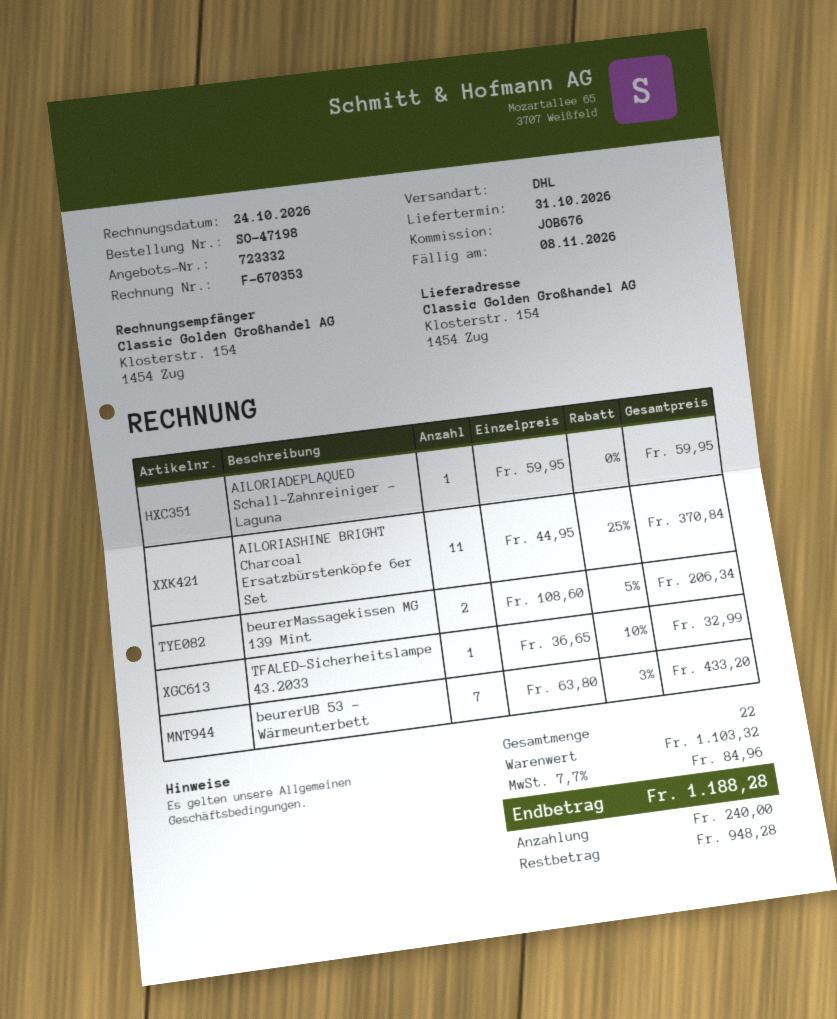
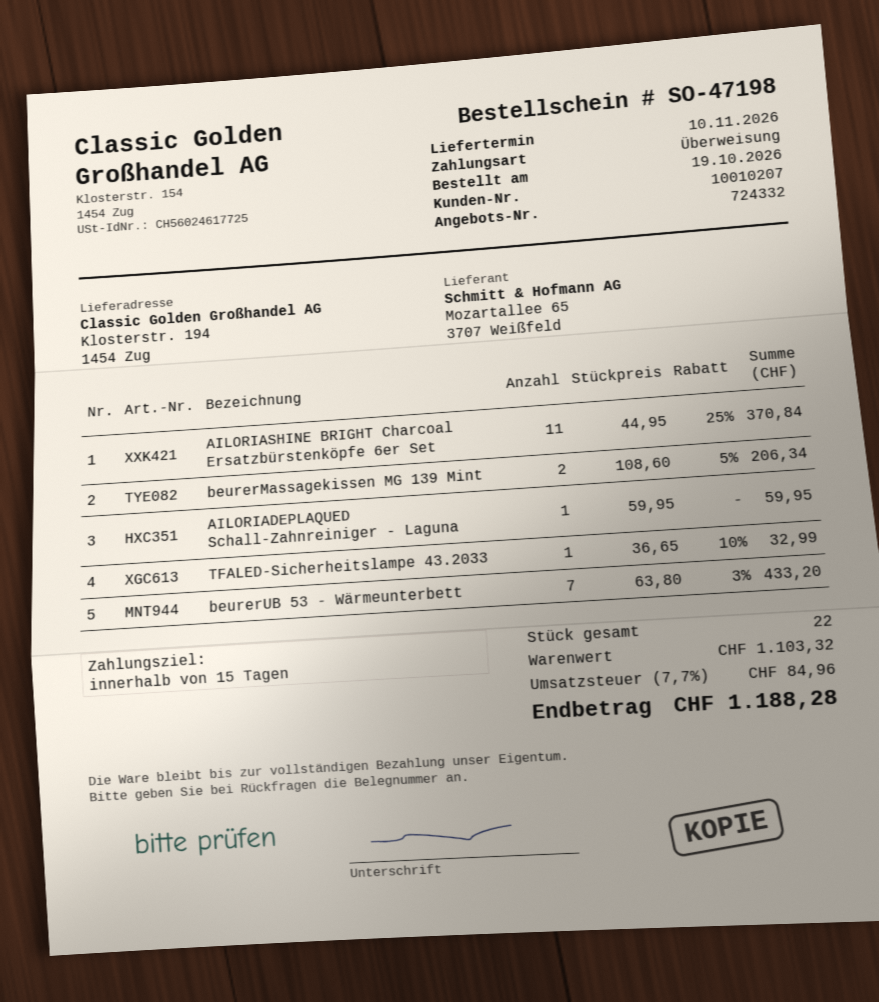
quote number: 723332 -> 724332
delivery date: 2026-10-31 -> 2026-11-10
ship to: Klosterstr. 154, 1454 Zug -> Klosterstr. 194, 1454 Zug

